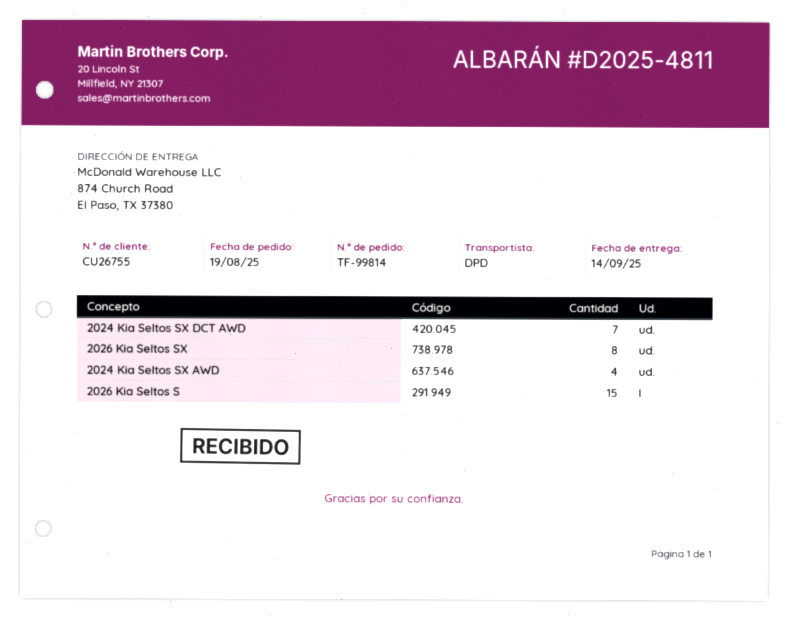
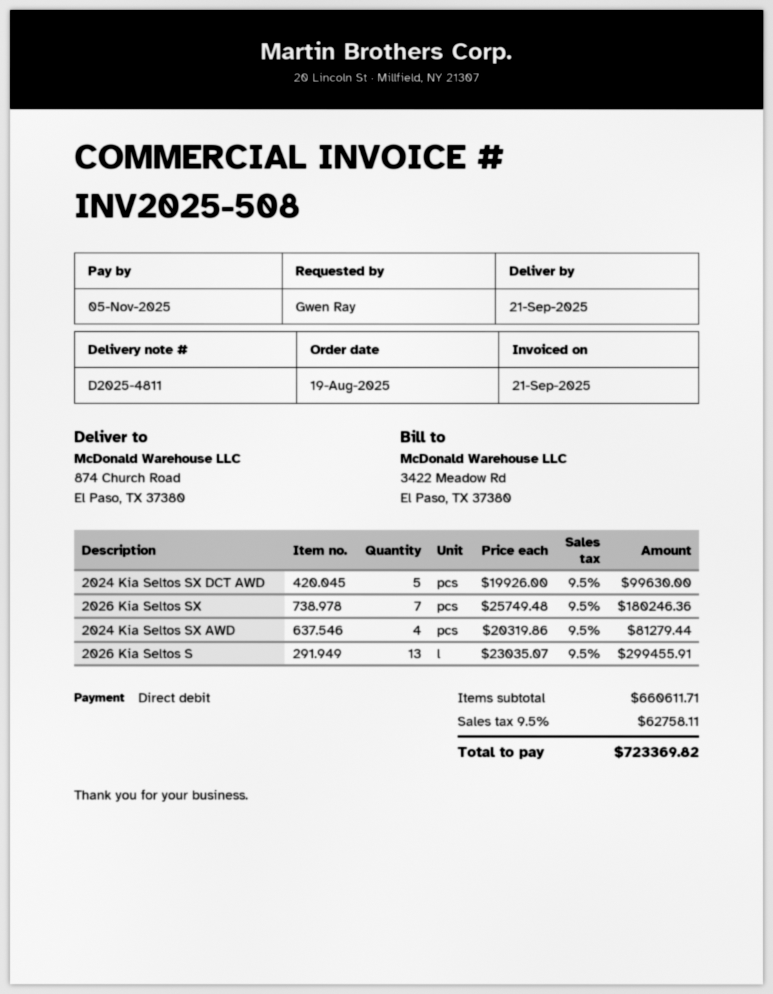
delivery date: 2025-09-14 -> 2025-09-21
2024 Kia Seltos SX DCT AWD: 7 -> 5
2026 Kia Seltos SX: 8 -> 7
2026 Kia Seltos S: 15 -> 13

